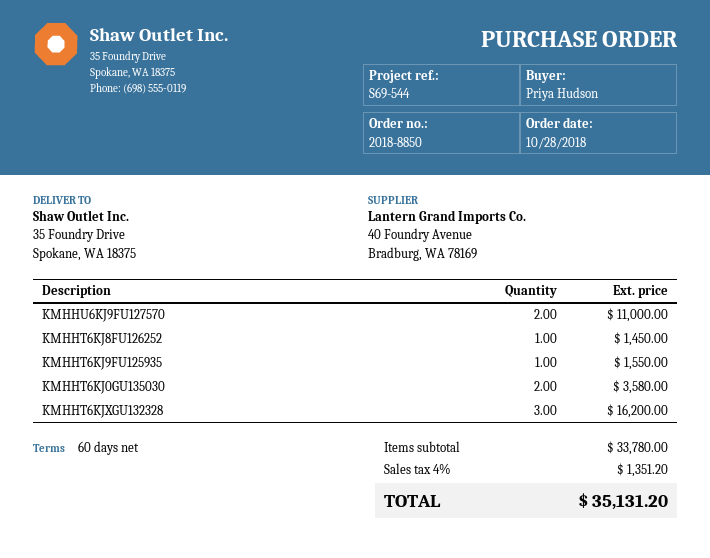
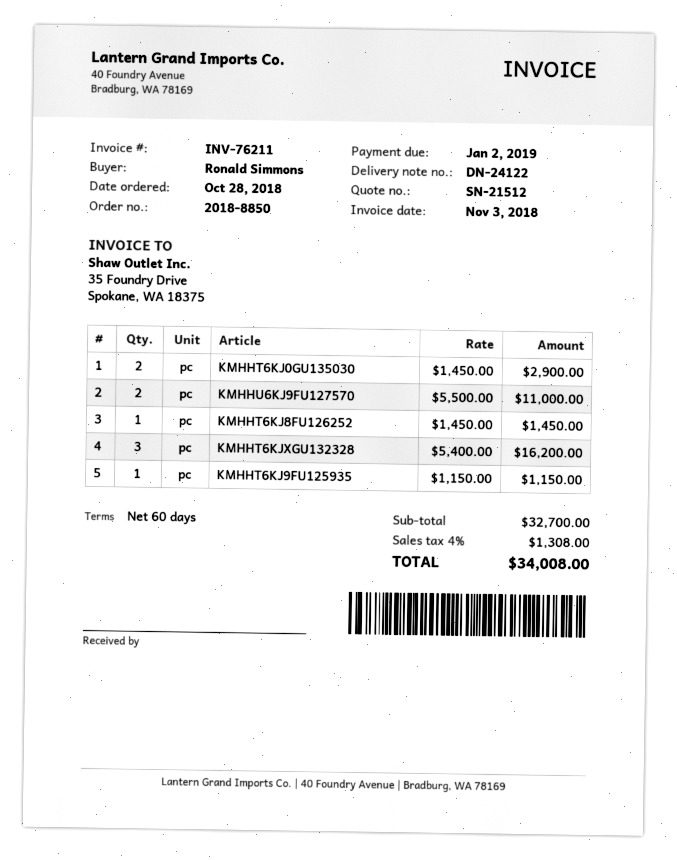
ordered by: Priya Hudson -> Ronald Simmons
KMHHT6KJ9FU125935: 1 for 1550.00 -> 1 for 1150.00
KMHHT6KJ0GU135030: 2 for 3580.00 -> 2 for 2900.00
subtotal: 33780.00 -> 32700.00
tax: 4% = 1351.20 -> 4% = 1308.00
total: 35131.20 -> 34008.00

